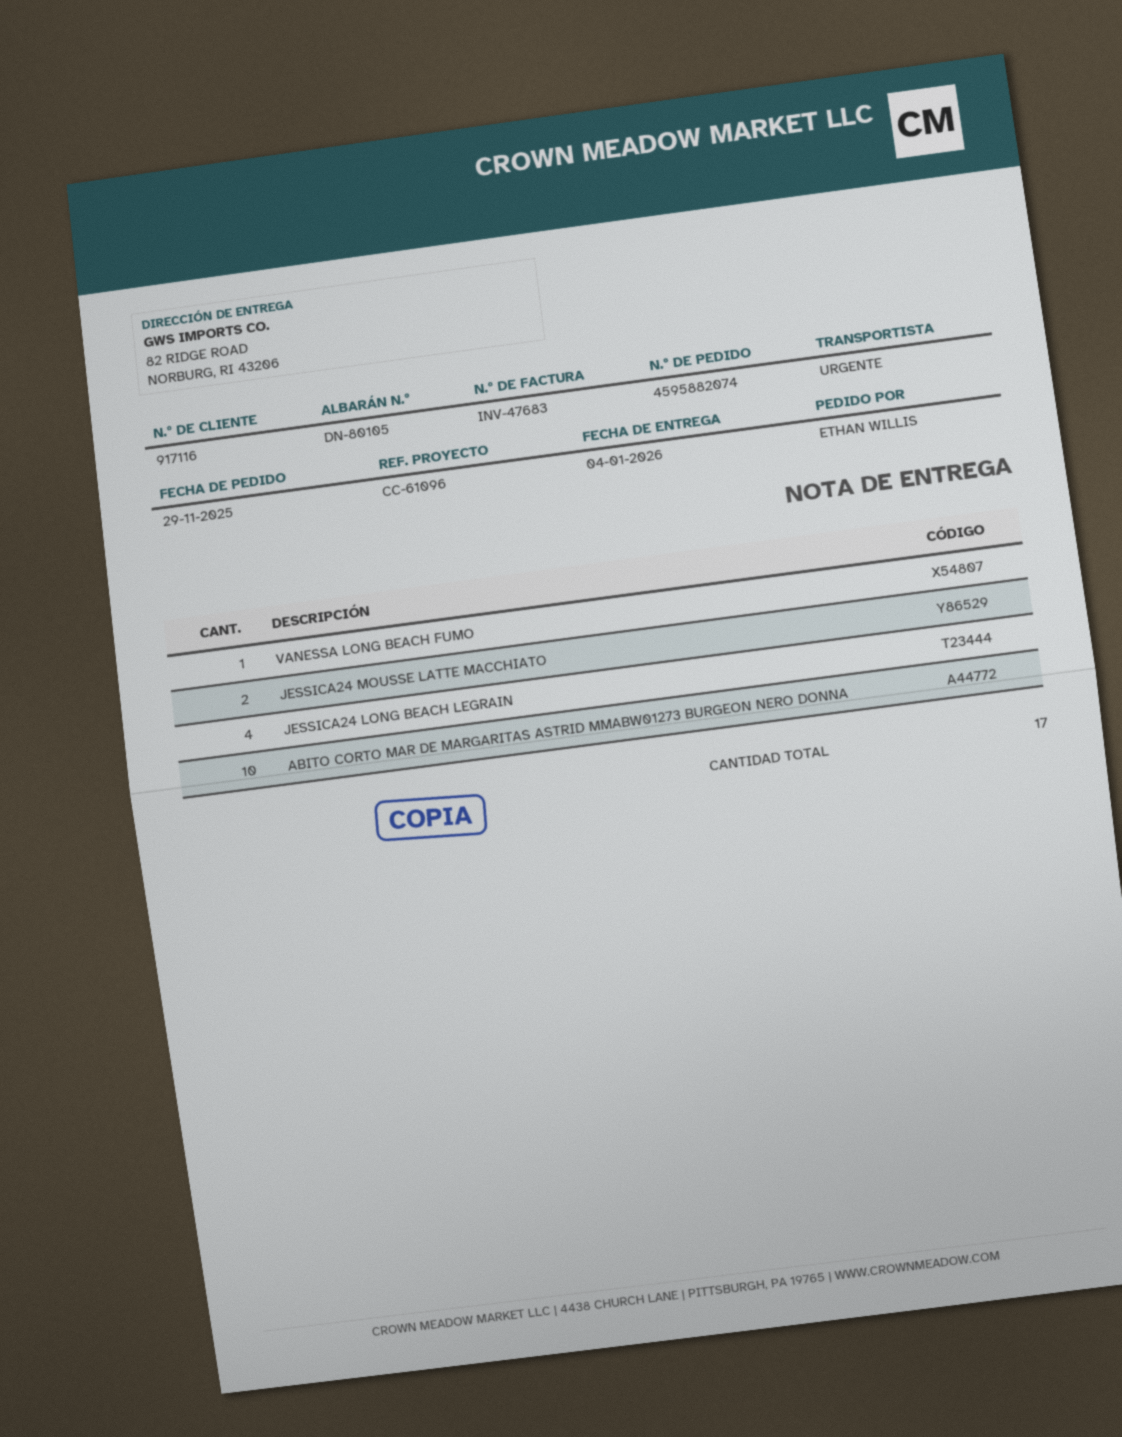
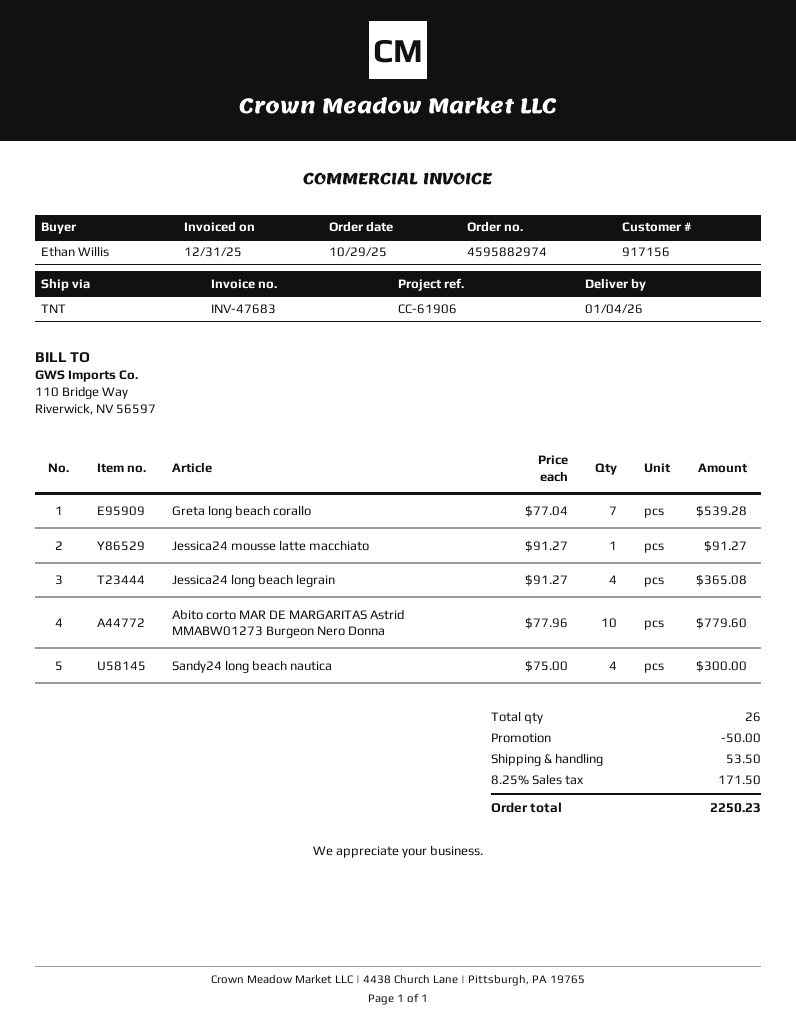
order number: 4595882074 -> 4595882974
order date: 2025-11-29 -> 2025-10-29
customer number: 917116 -> 917156
reference: CC-61096 -> CC-61906
shipping method: express -> TNT
VANESSA LONG BEACH FUMO: 1 -> none
JESSICA24 MOUSSE LATTE MACCHIATO: 2 -> 1
Greta long beach corallo: none -> 7
Sandy24 long beach nautica: none -> 4
total quantity: 17 -> 26

